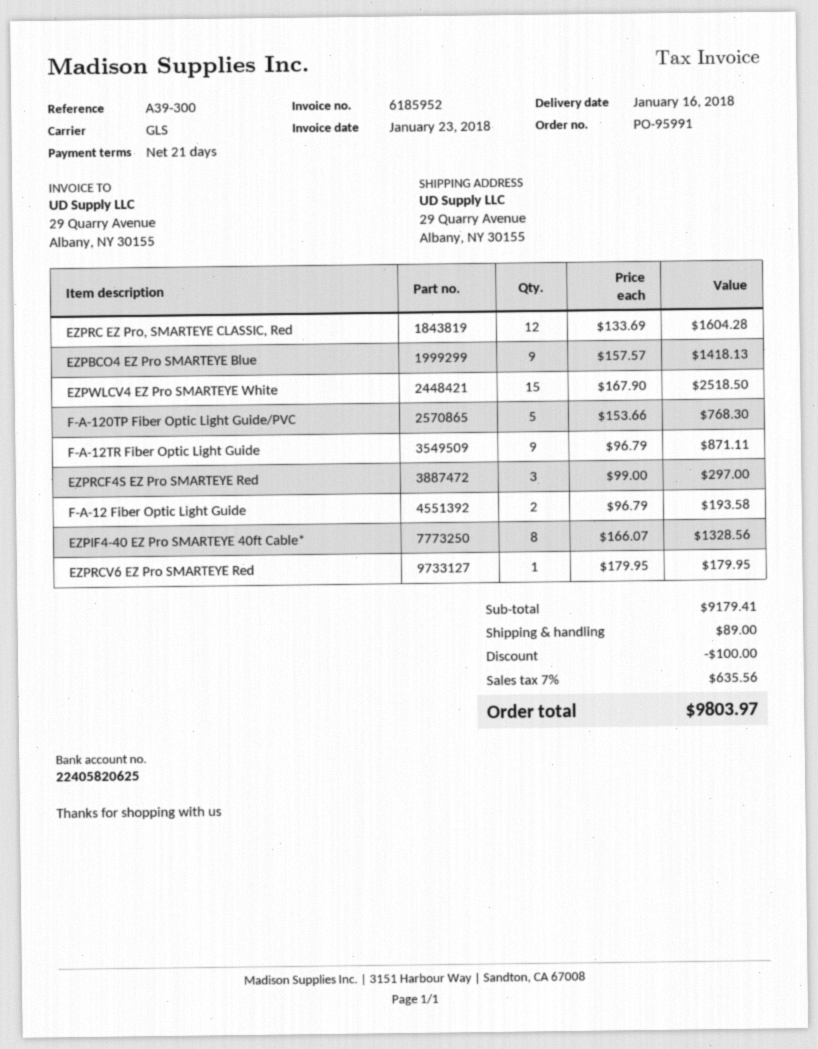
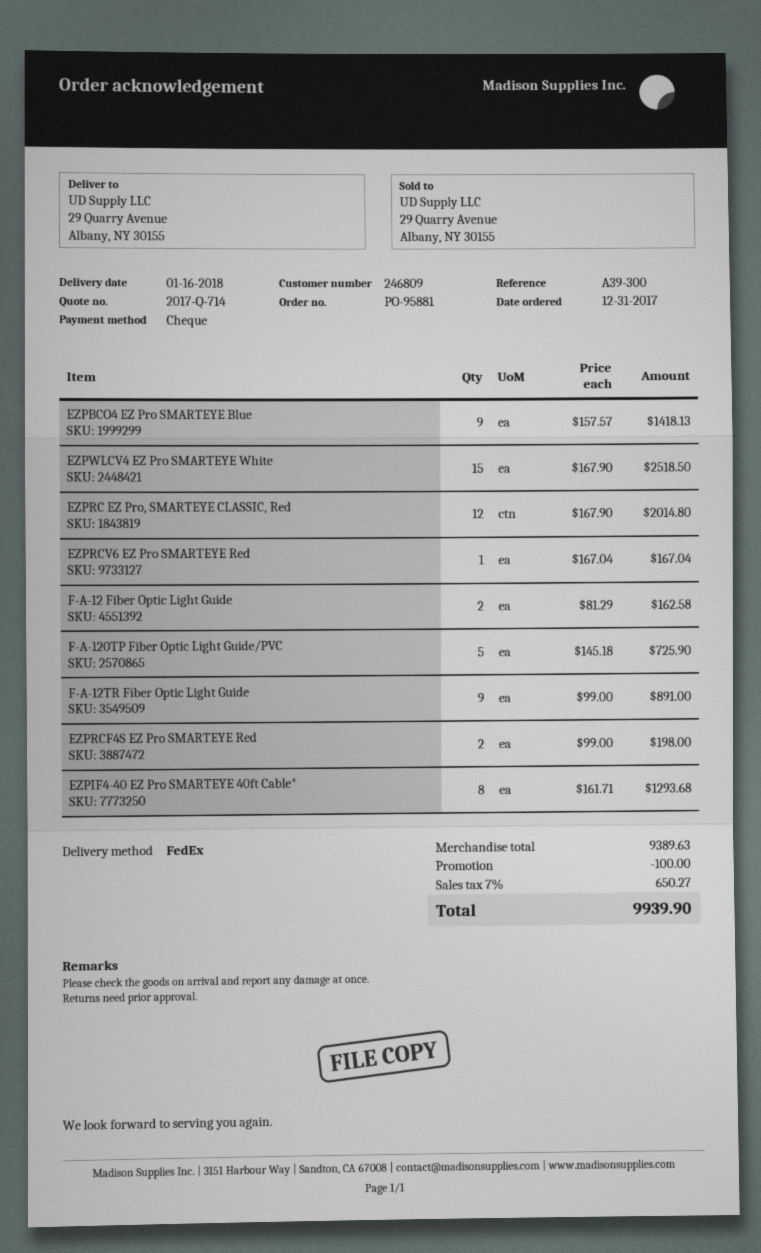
order number: PO-95991 -> PO-95881
shipping method: GLS -> FedEx
EZPRC EZ Pro, SMARTEYE CLASSIC, Red: 12 x 133.69 = 1604.28 -> 12 x 167.90 = 2014.80
F-A-120TP Fiber Optic Light Guide/PVC: 5 x 153.66 = 768.30 -> 5 x 145.18 = 725.90
F-A-12TR Fiber Optic Light Guide: 9 x 96.79 = 871.11 -> 9 x 99.00 = 891.00
EZPRCF4S EZ Pro SMARTEYE Red: 3 x 99.00 = 297.00 -> 2 x 99.00 = 198.00
F-A-12 Fiber Optic Light Guide: 2 x 96.79 = 193.58 -> 2 x 81.29 = 162.58
EZPIF4-40 EZ Pro SMARTEYE 40ft Cable*: 8 x 166.07 = 1328.56 -> 8 x 161.71 = 1293.68
EZPRCV6 EZ Pro SMARTEYE Red: 1 x 179.95 = 179.95 -> 1 x 167.04 = 167.04
subtotal: 9179.41 -> 9389.63
shipping: 89.00 -> none
tax: 7% = 635.56 -> 7% = 650.27
total: 9803.97 -> 9939.90

